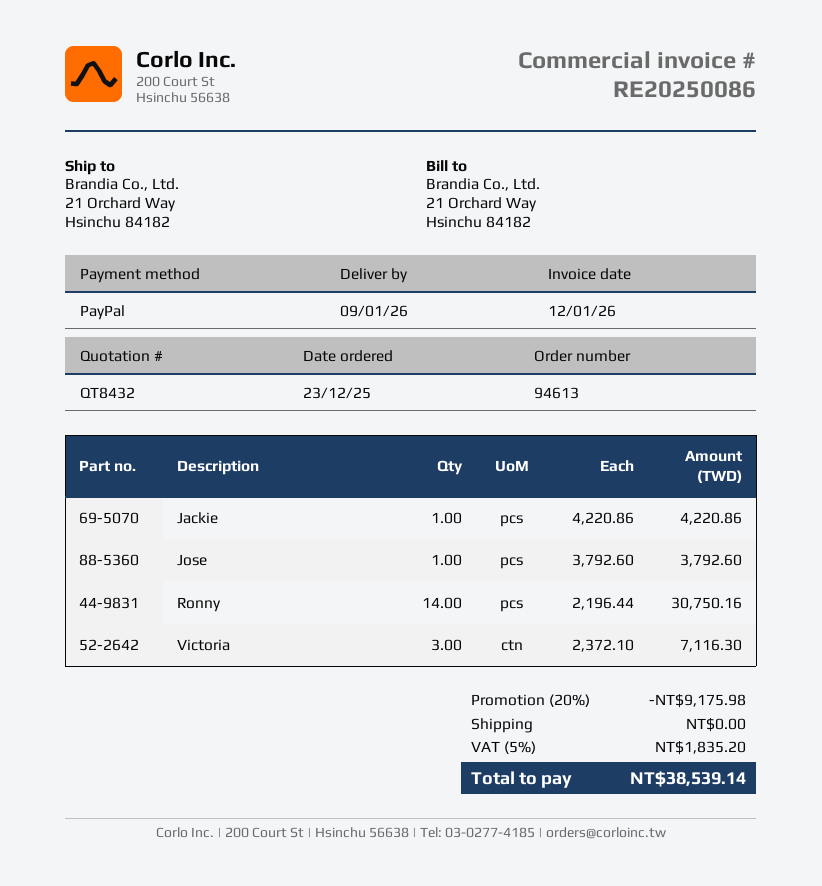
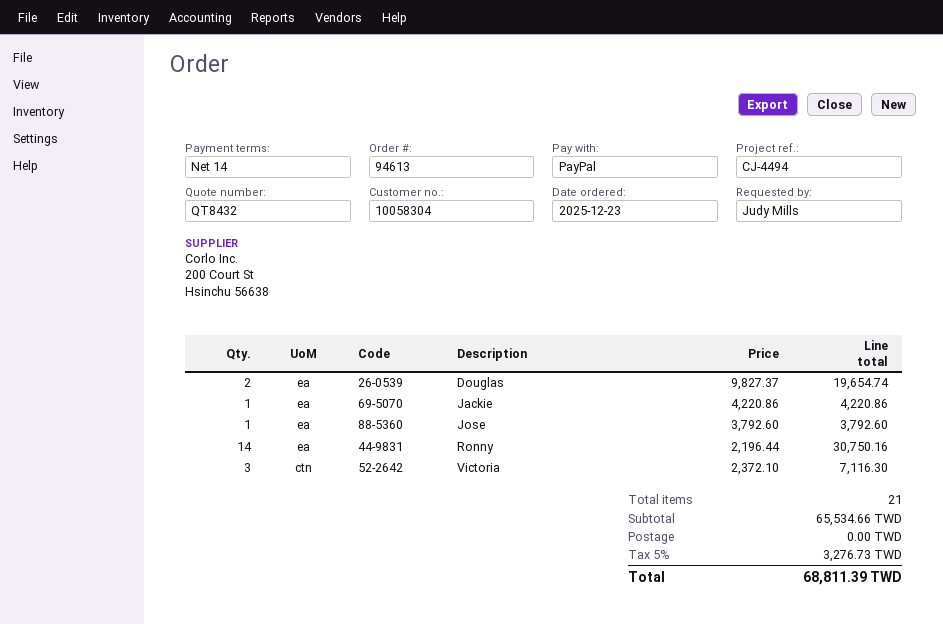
Douglas: none -> 2 x 9827.37 = 19654.74
discount: 20% = 9175.98 -> none
tax: 5% = 1835.20 -> 5% = 3276.73
total: 38539.14 -> 68811.39

